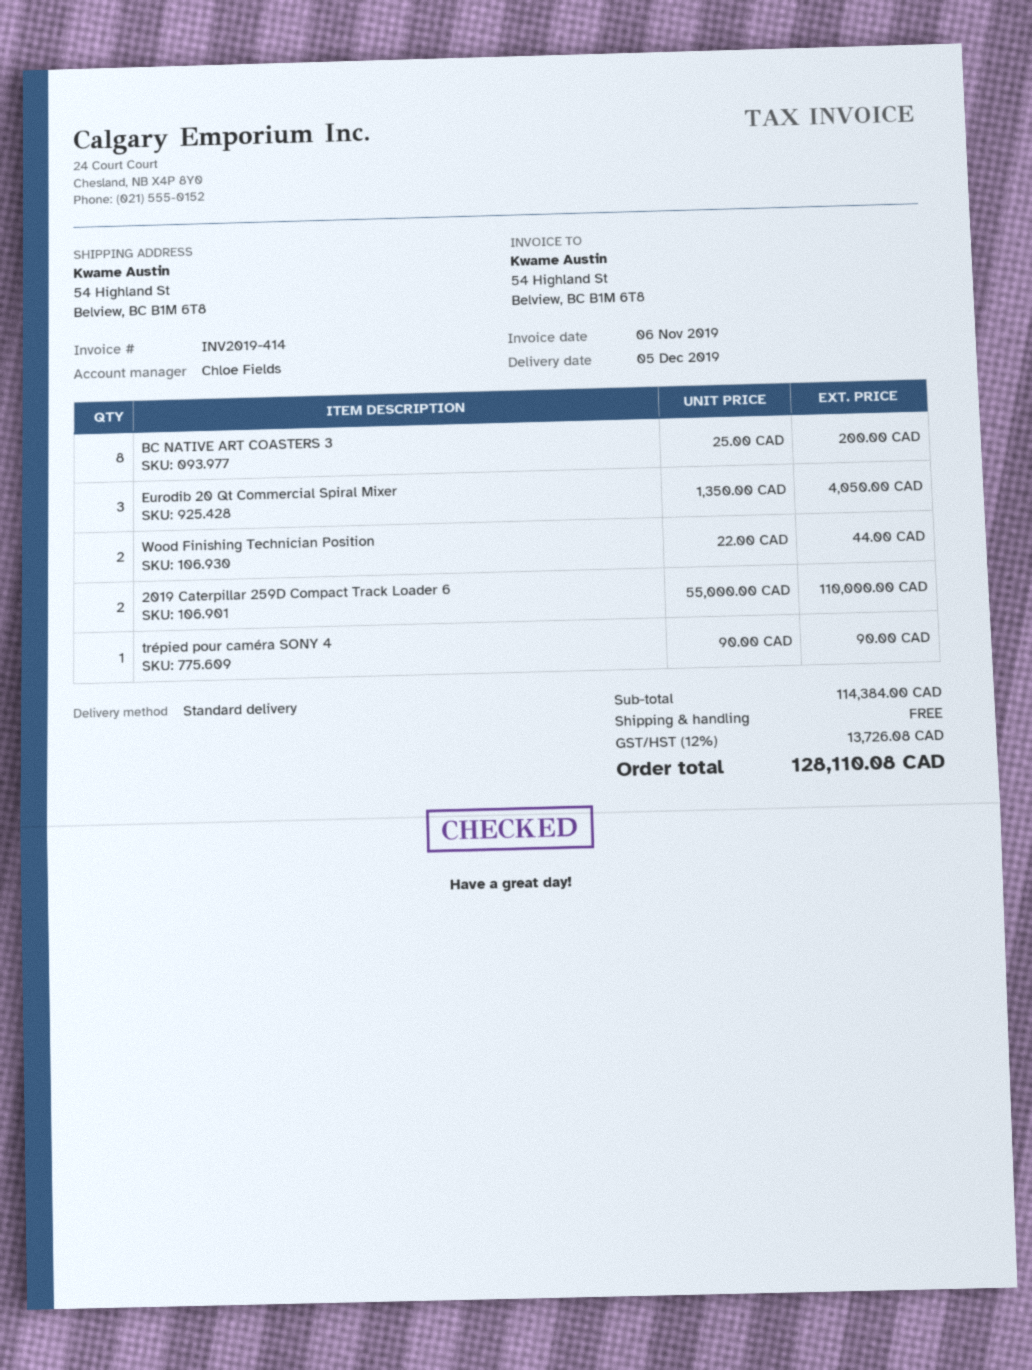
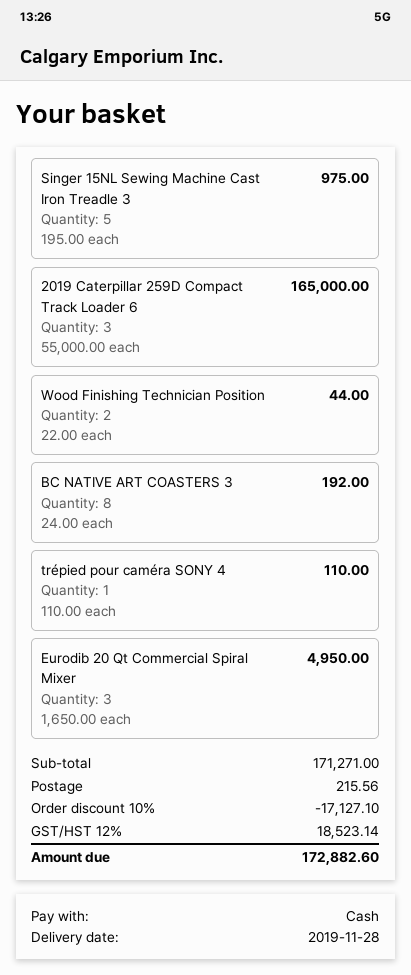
delivery date: 2019-12-05 -> 2019-11-28
BC NATIVE ART COASTERS 3: 8 x 25.00 = 200.00 -> 8 x 24.00 = 192.00
Eurodib 20 Qt Commercial Spiral Mixer: 3 x 1350.00 = 4050.00 -> 3 x 1650.00 = 4950.00
2019 Caterpillar 259D Compact Track Loader 6: 2 x 55000.00 = 110000.00 -> 3 x 55000.00 = 165000.00
trépied pour caméra SONY 4: 1 x 90.00 = 90.00 -> 1 x 110.00 = 110.00
Singer 15NL Sewing Machine Cast Iron Treadle 3: none -> 5 x 195.00 = 975.00
subtotal: 114384.00 -> 171271.00
discount: none -> 10% = 17127.10
shipping: 0.00 -> 215.56
tax: 12% = 13726.08 -> 12% = 18523.14
total: 128110.08 -> 172882.60

